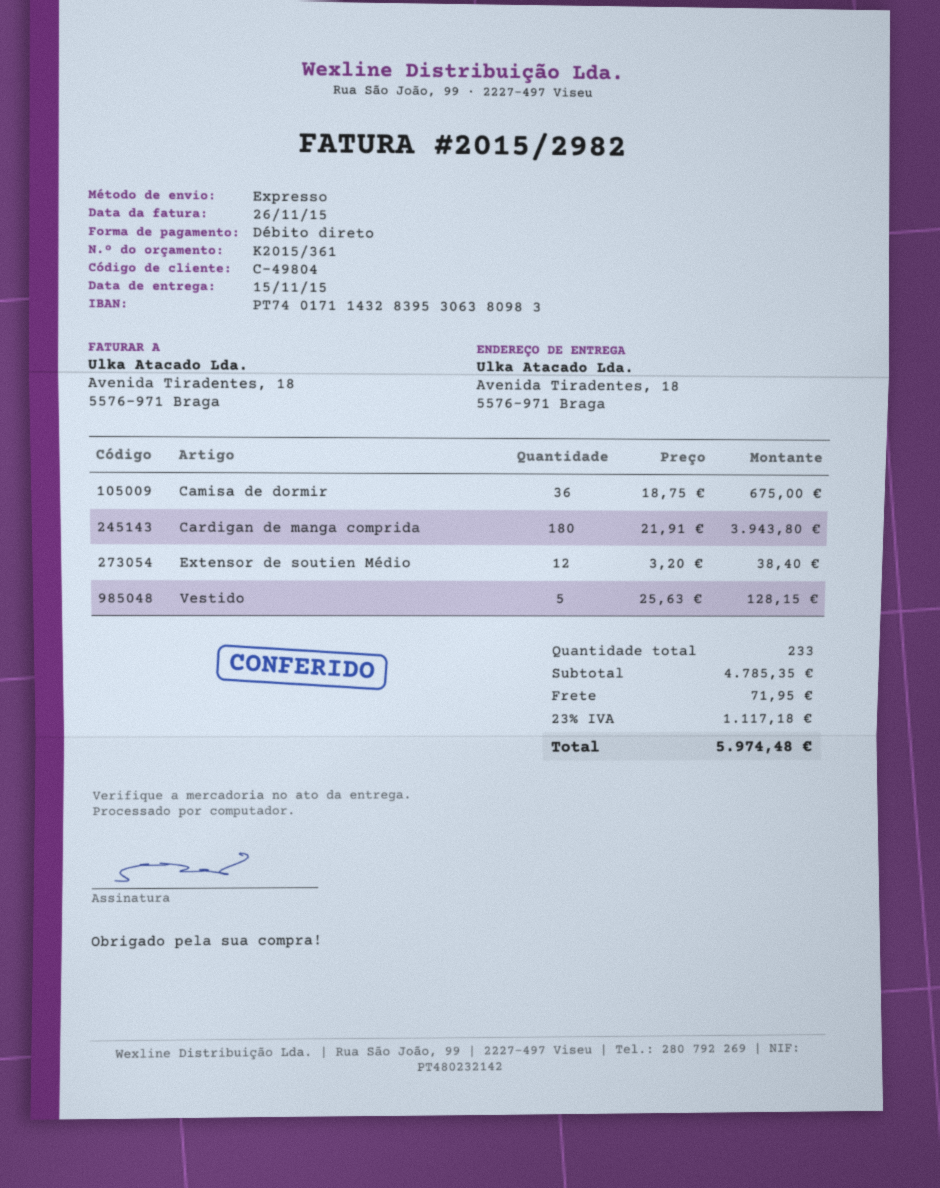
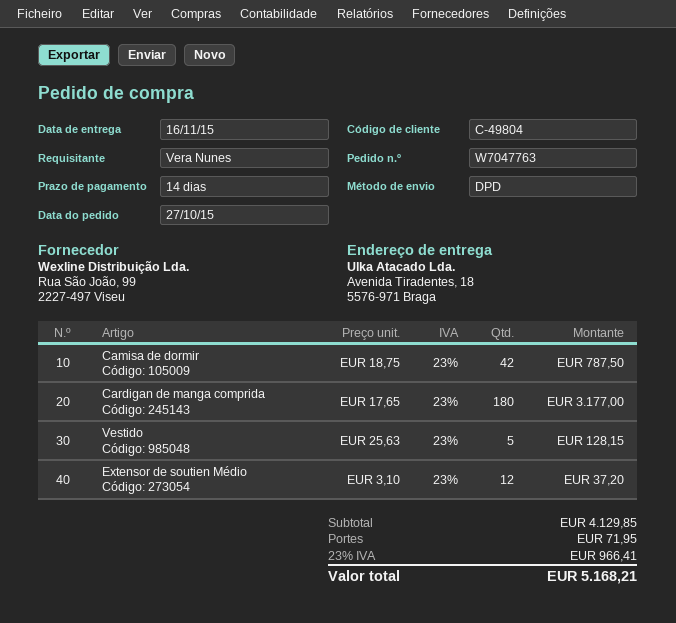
delivery date: 2015-11-15 -> 2015-11-16
shipping method: express -> DPD
Camisa de dormir: 36 x 18.75 = 675.00 -> 42 x 18.75 = 787.50
Cardigan de manga comprida: 180 x 21.91 = 3943.80 -> 180 x 17.65 = 3177.00
Extensor de soutien Médio: 12 x 3.20 = 38.40 -> 12 x 3.10 = 37.20
subtotal: 4785.35 -> 4129.85
tax: 23% = 1117.18 -> 23% = 966.41
total: 5974.48 -> 5168.21

